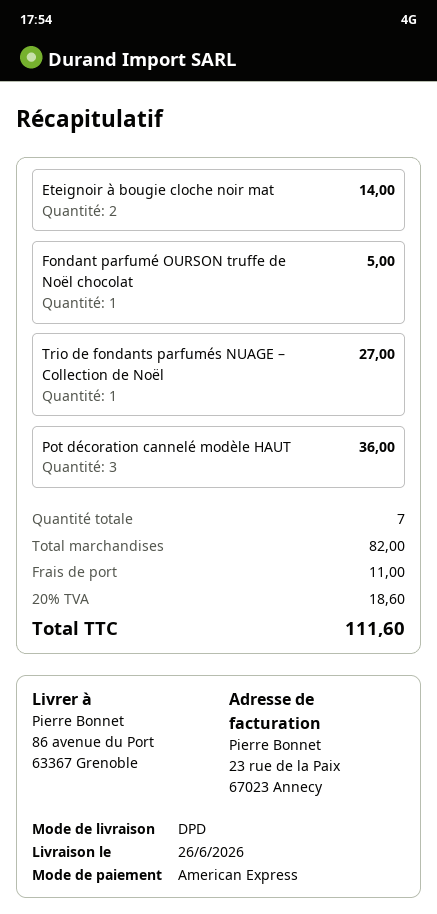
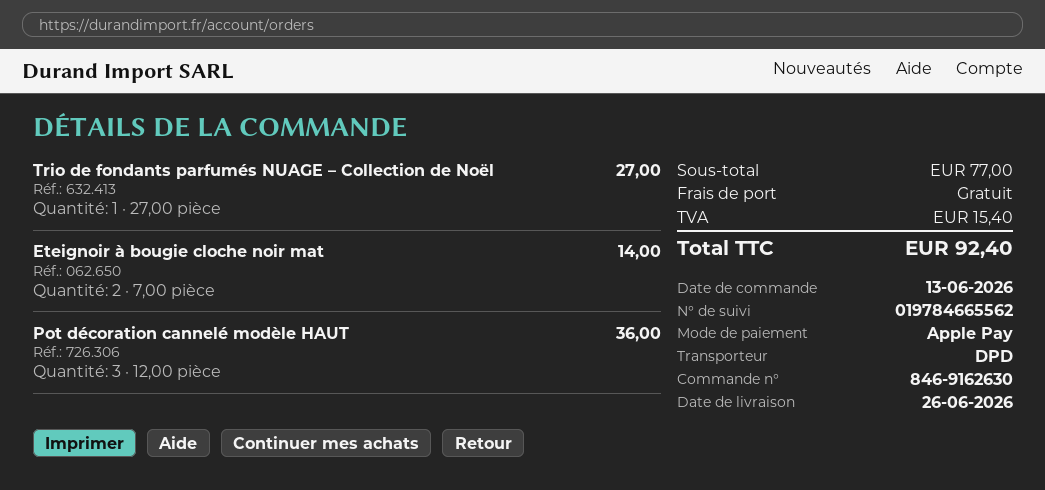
payment method: American Express -> Apple Pay
Fondant parfumé OURSON truffe de Noël chocolat: 1 for 5.00 -> none
subtotal: 82.00 -> 77.00
shipping: 11.00 -> 0.00
tax: 18.60 -> 15.40
total: 111.60 -> 92.40

